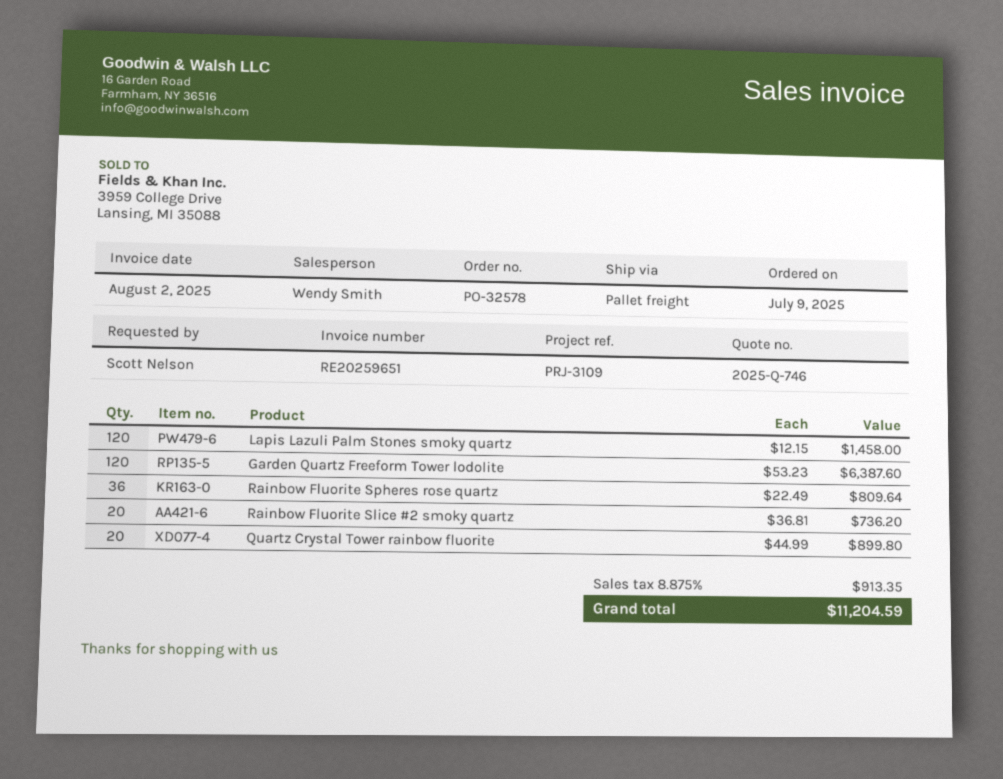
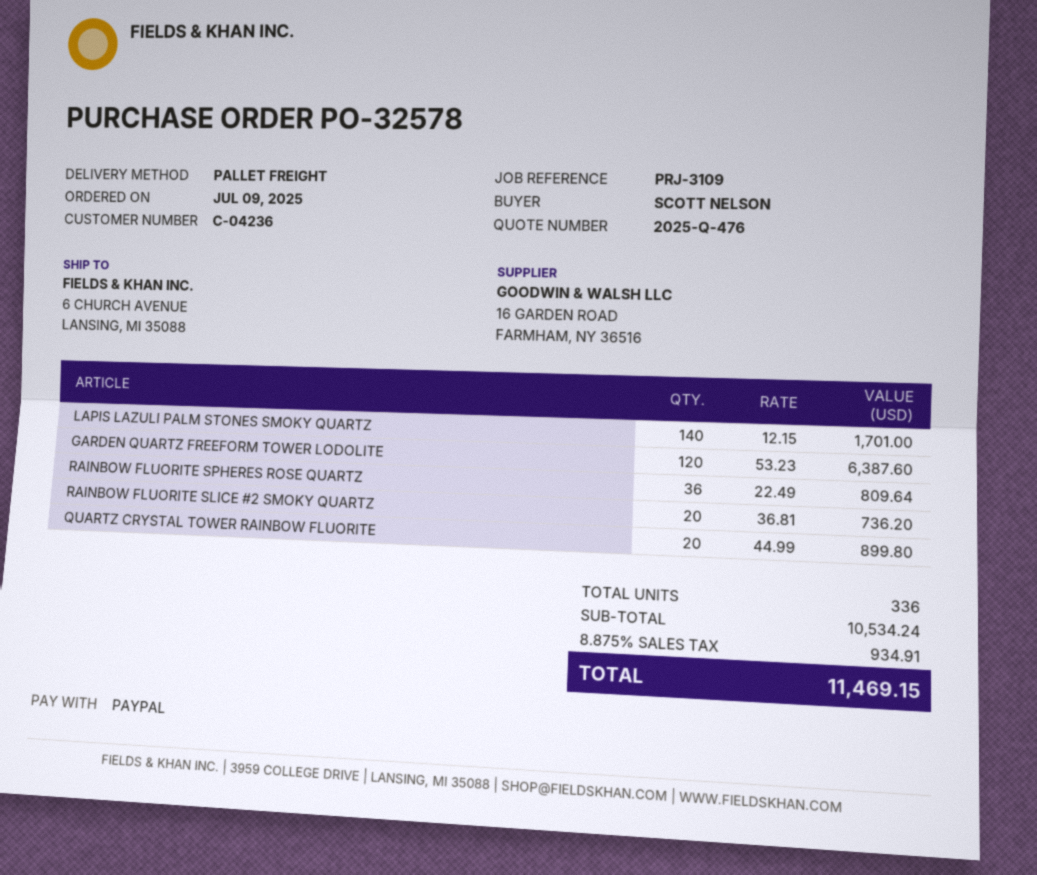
quote number: 2025-Q-746 -> 2025-Q-476
Lapis Lazuli Palm Stones smoky quartz: 120 x 12.15 = 1458.00 -> 140 x 12.15 = 1701.00
tax: 8.875% = 913.35 -> 8.875% = 934.91
total: 11204.59 -> 11469.15

